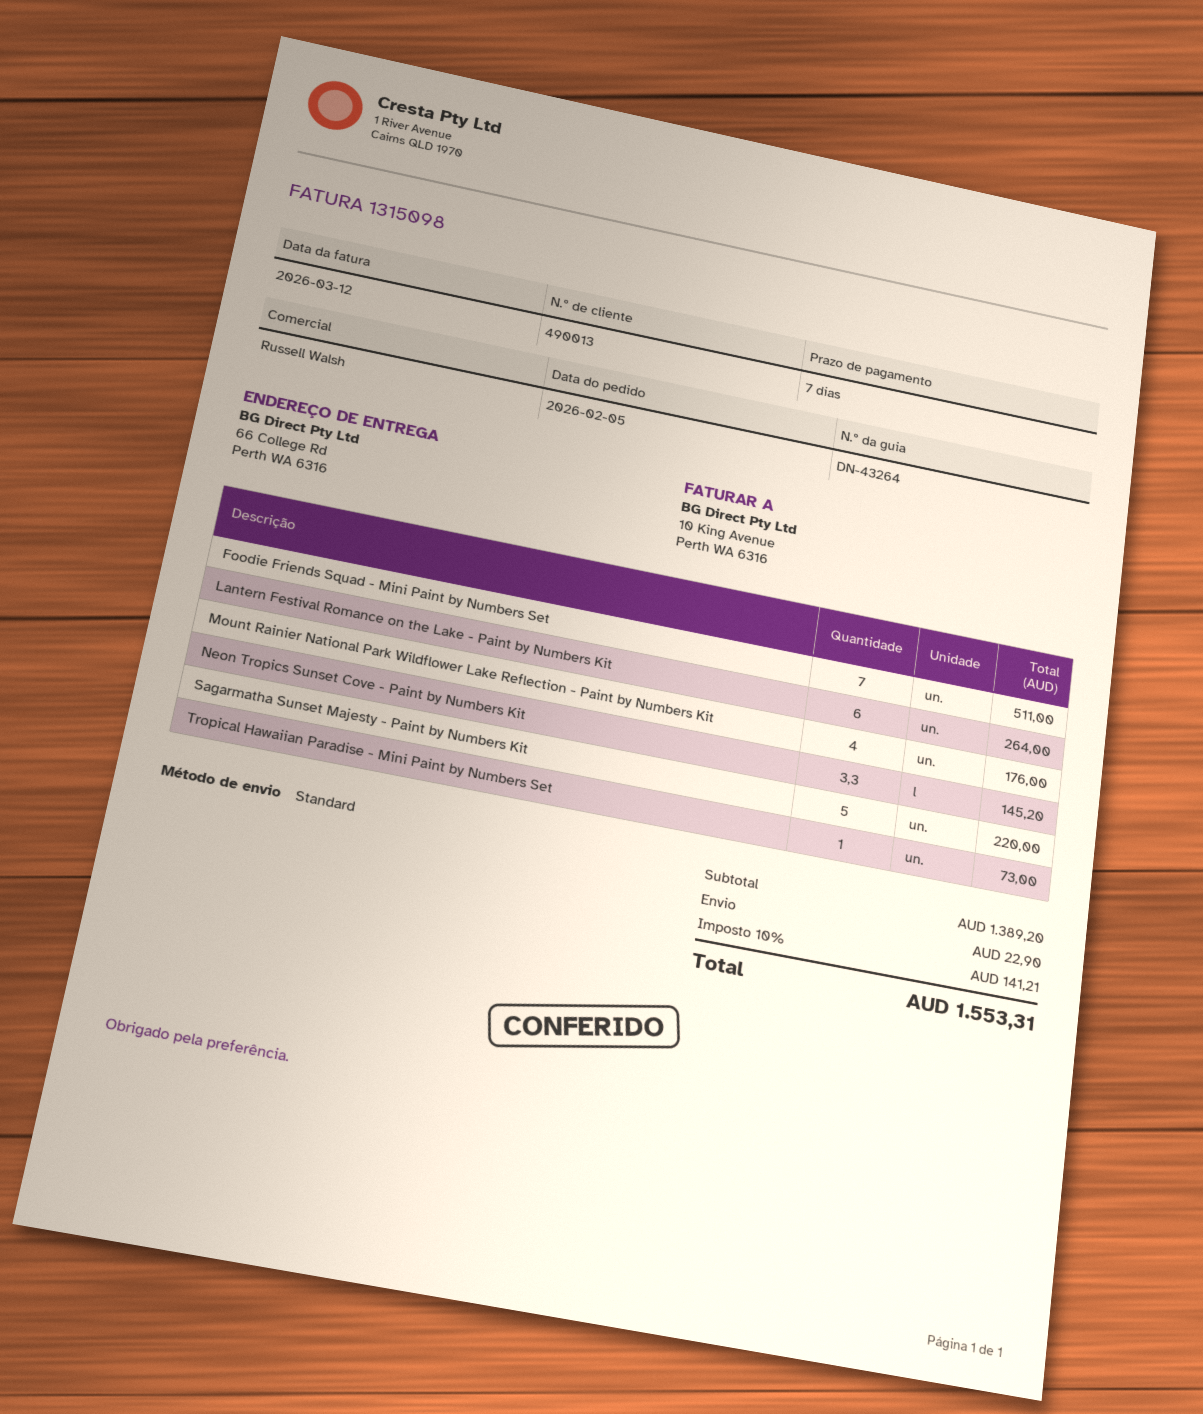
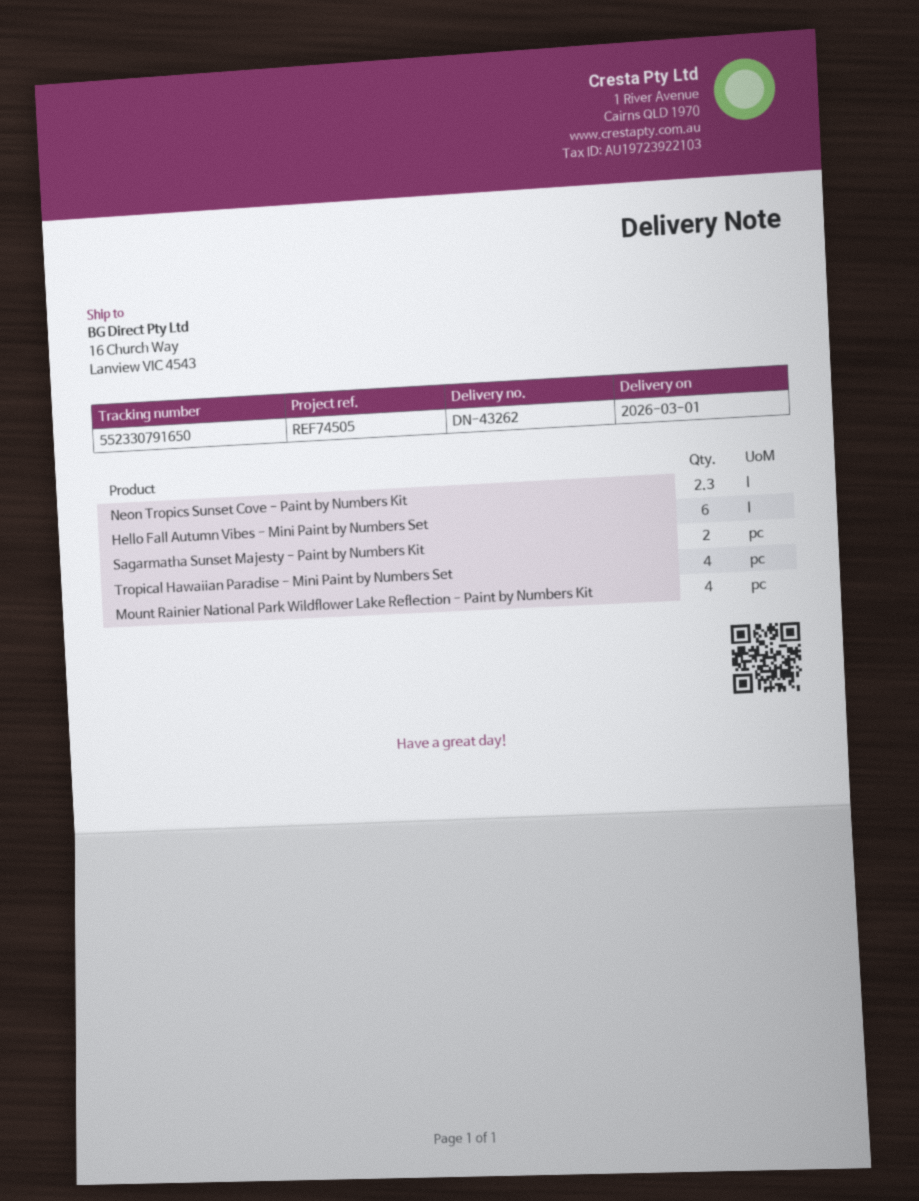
delivery note number: DN-43264 -> DN-43262
ship to: 66 College Rd, Perth WA 6316 -> 16 Church Way, Lanview VIC 4543
Foodie Friends Squad - Mini Paint by Numbers Set: 7 -> none
Lantern Festival Romance on the Lake - Paint by Numbers Kit: 6 -> none
Neon Tropics Sunset Cove - Paint by Numbers Kit: 3.3 -> 2.3
Sagarmatha Sunset Majesty - Paint by Numbers Kit: 5 -> 2
Tropical Hawaiian Paradise - Mini Paint by Numbers Set: 1 -> 4
Hello Fall Autumn Vibes - Mini Paint by Numbers Set: none -> 6

